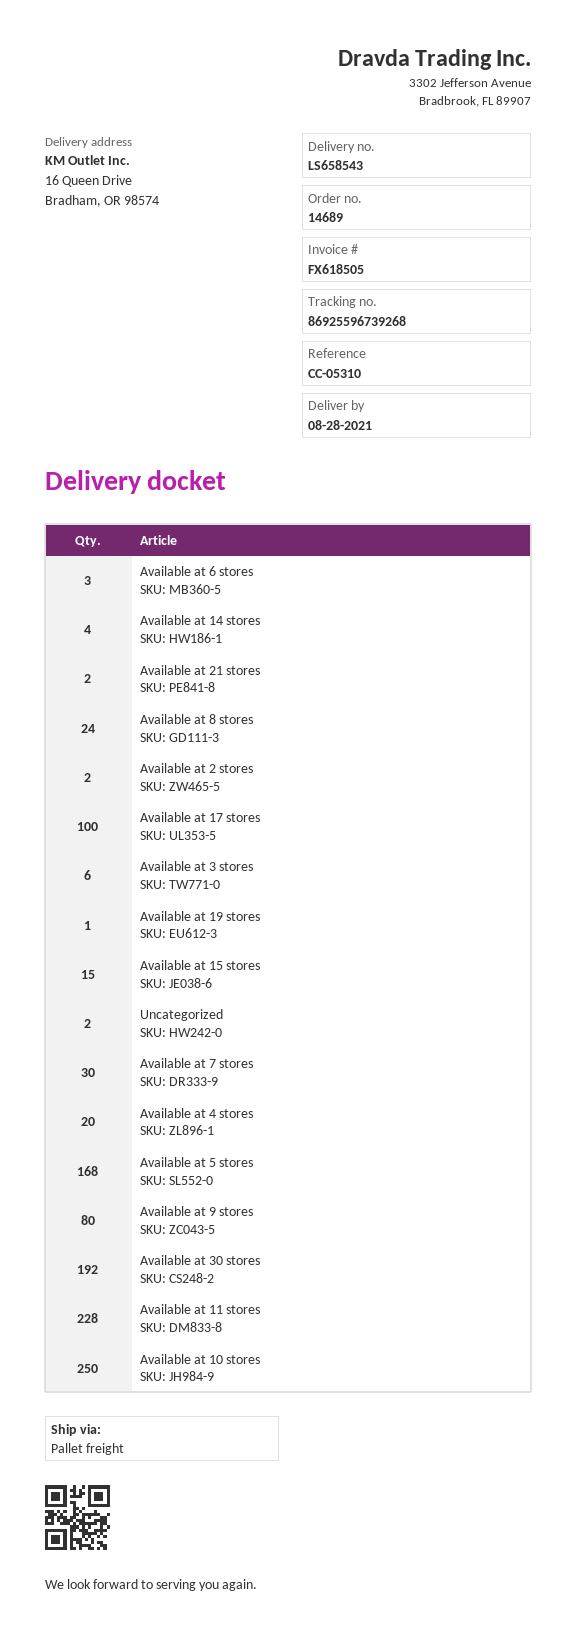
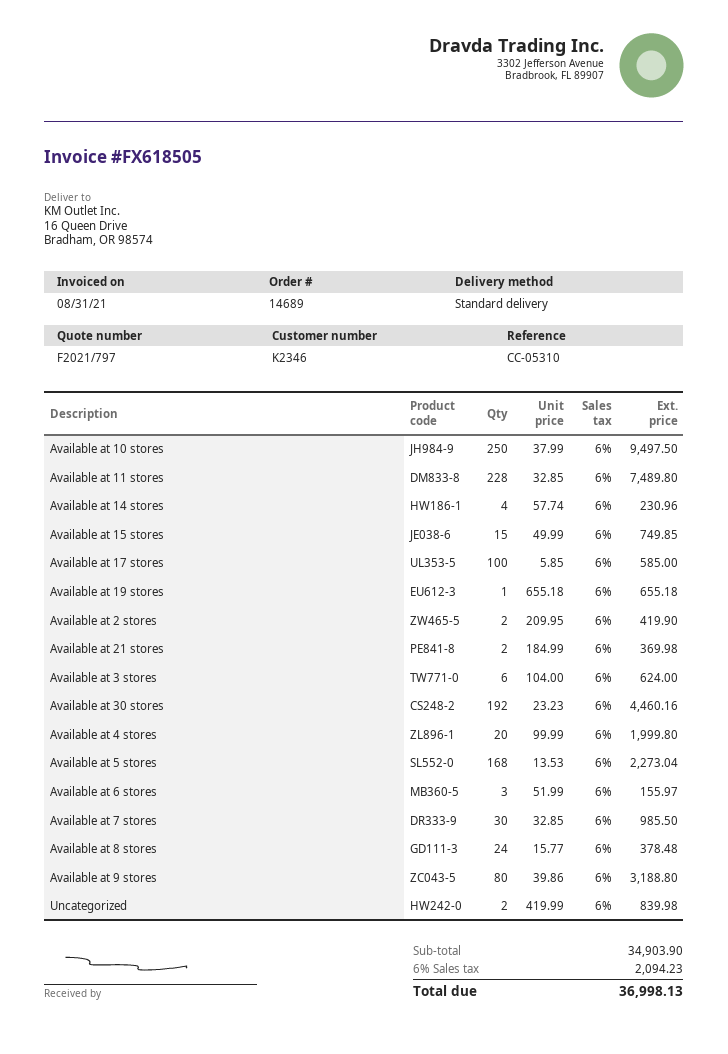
shipping method: pallet freight -> standard

